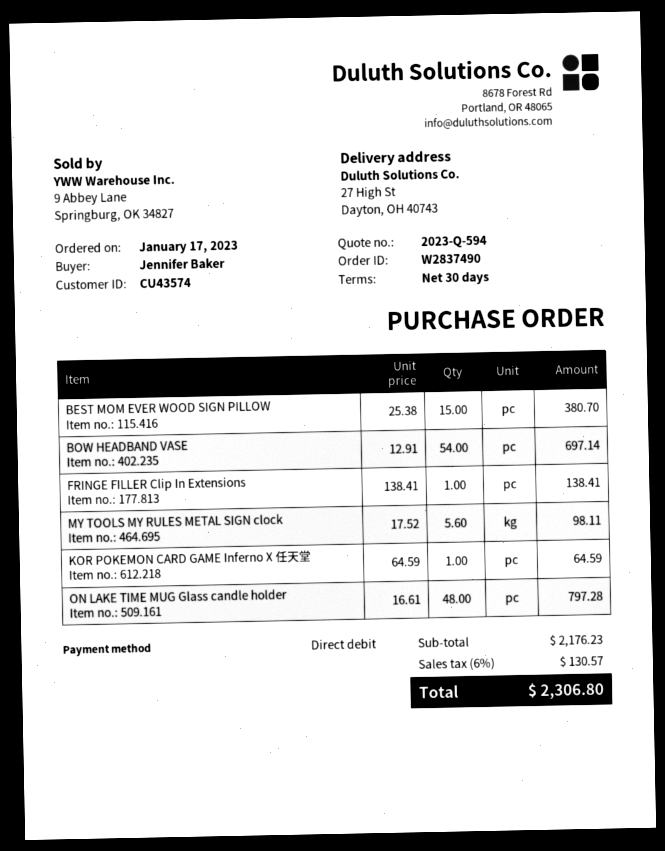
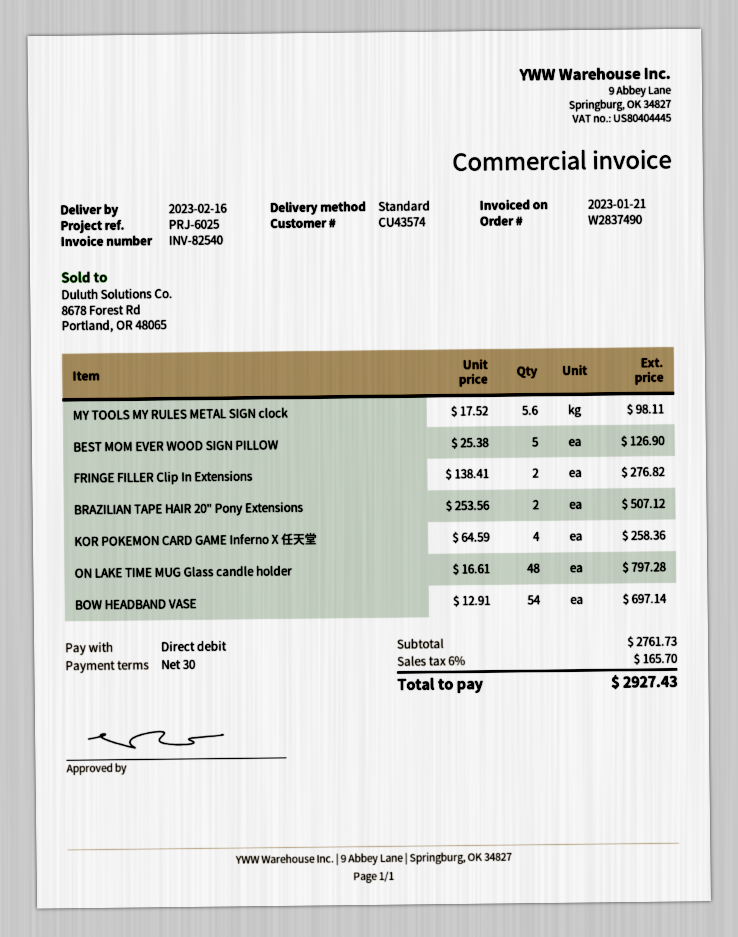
BEST MOM EVER WOOD SIGN PILLOW: 15 x 25.38 = 380.70 -> 5 x 25.38 = 126.90
FRINGE FILLER Clip In Extensions: 1 x 138.41 = 138.41 -> 2 x 138.41 = 276.82
KOR POKEMON CARD GAME Inferno X 任天堂: 1 x 64.59 = 64.59 -> 4 x 64.59 = 258.36
BRAZILIAN TAPE HAIR 20" Pony Extensions: none -> 2 x 253.56 = 507.12
subtotal: 2176.23 -> 2761.73
tax: 6% = 130.57 -> 6% = 165.70
total: 2306.80 -> 2927.43

